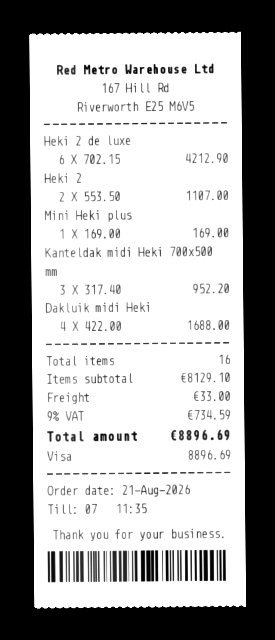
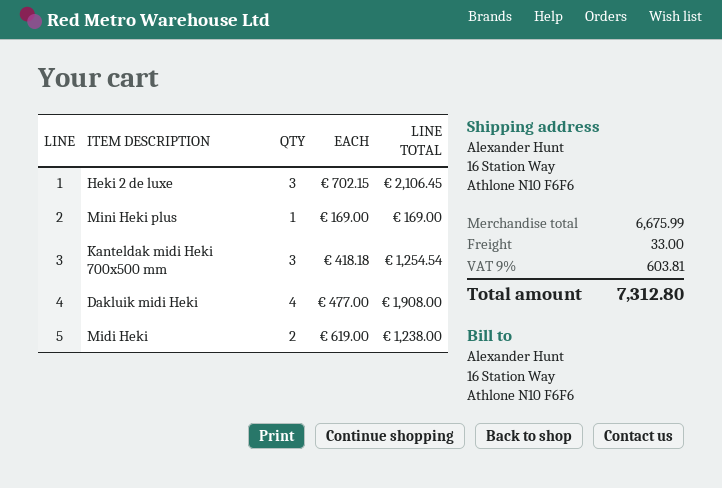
Heki 2 de luxe: 6 x 702.15 = 4212.90 -> 3 x 702.15 = 2106.45
Heki 2: 2 x 553.50 = 1107.00 -> none
Kanteldak midi Heki 700x500 mm: 3 x 317.40 = 952.20 -> 3 x 418.18 = 1254.54
Dakluik midi Heki: 4 x 422.00 = 1688.00 -> 4 x 477.00 = 1908.00
Midi Heki: none -> 2 x 619.00 = 1238.00
subtotal: 8129.10 -> 6675.99
tax: 9% = 734.59 -> 9% = 603.81
total: 8896.69 -> 7312.80

